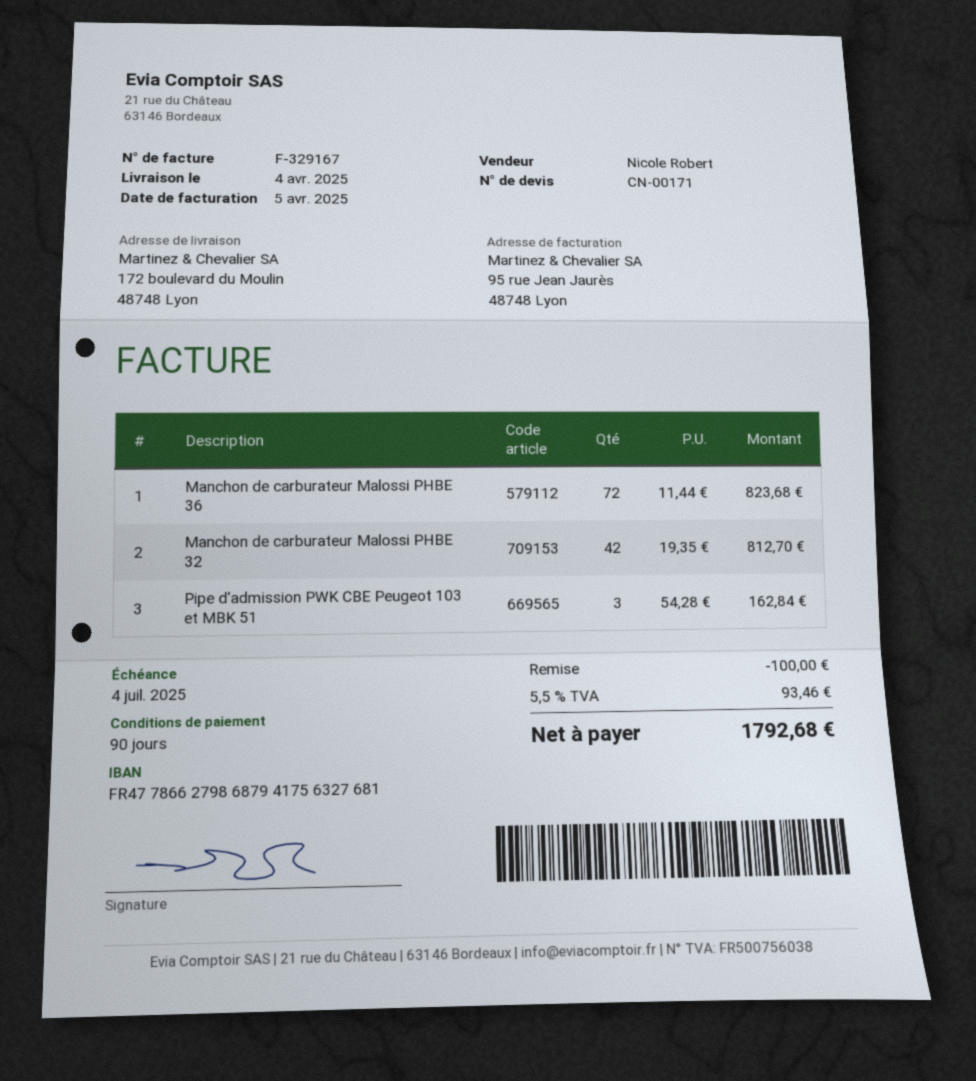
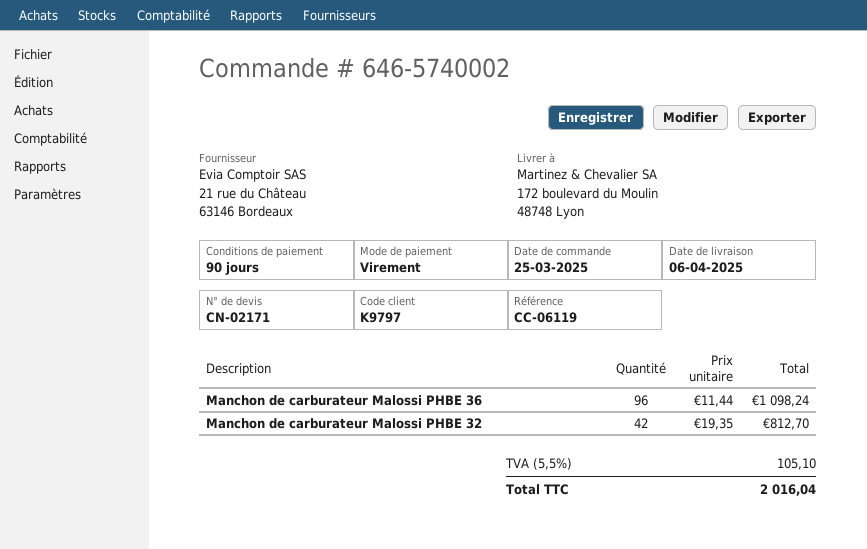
quote number: CN-00171 -> CN-02171
delivery date: 2025-04-04 -> 2025-04-06
Manchon de carburateur Malossi PHBE 36: 72 x 11.44 = 823.68 -> 96 x 11.44 = 1098.24
Pipe d'admission PWK CBE Peugeot 103 et MBK 51: 3 x 54.28 = 162.84 -> none
discount: 100.00 -> none
tax: 5.5% = 93.46 -> 5.5% = 105.10
total: 1792.68 -> 2016.04

